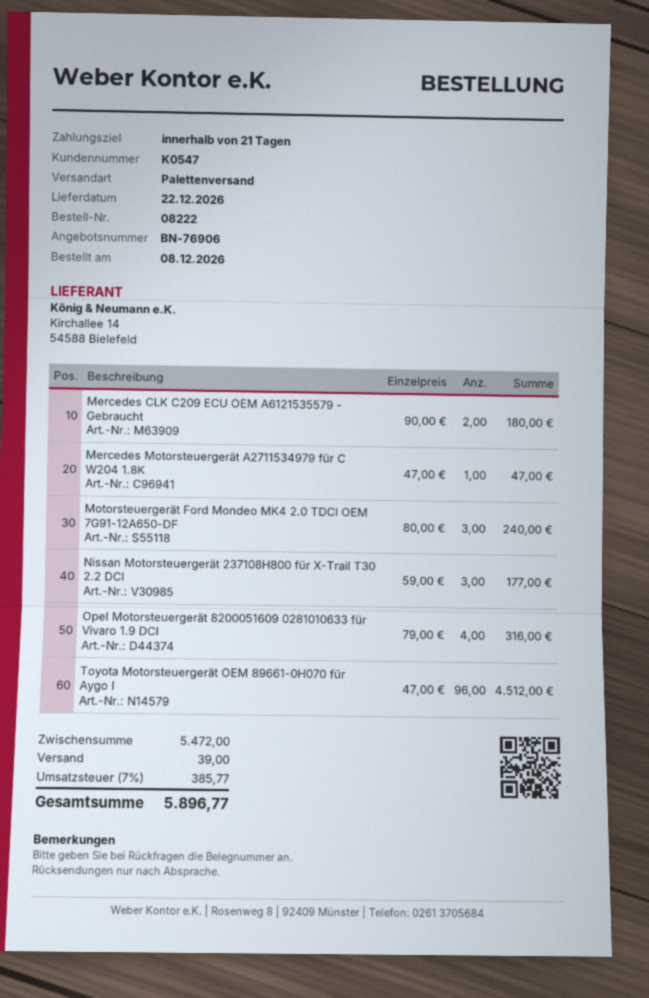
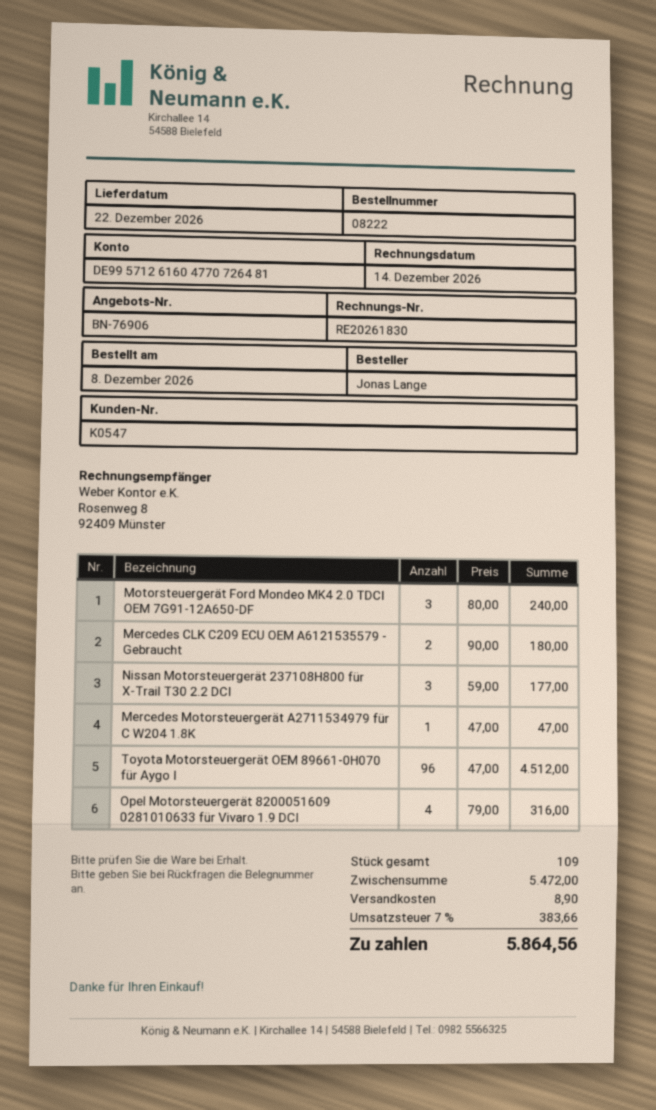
shipping: 39.00 -> 8.90
tax: 7% = 385.77 -> 7% = 383.66
total: 5896.77 -> 5864.56

